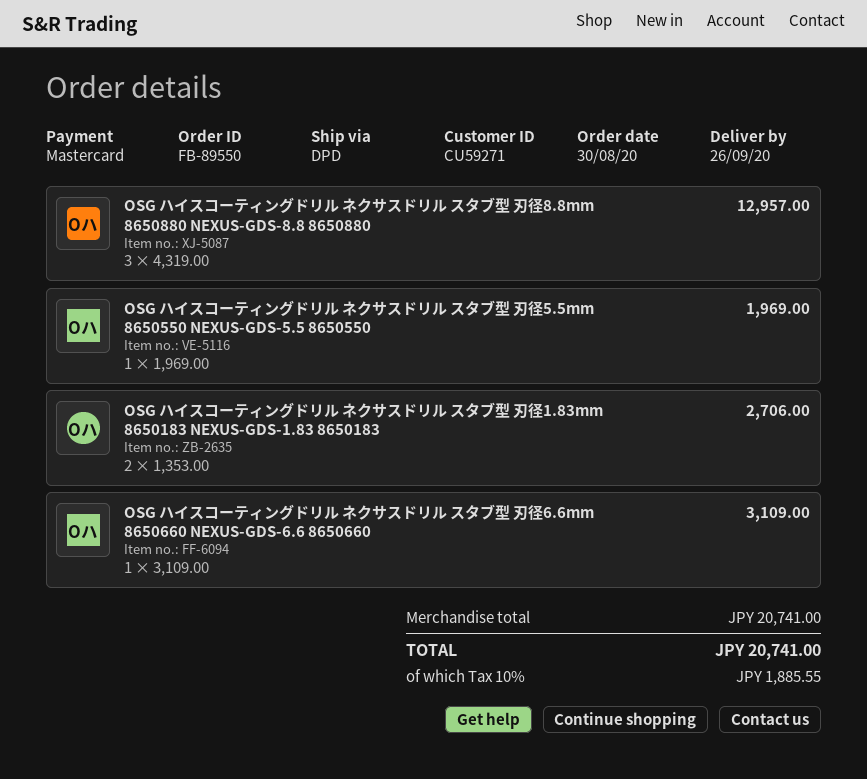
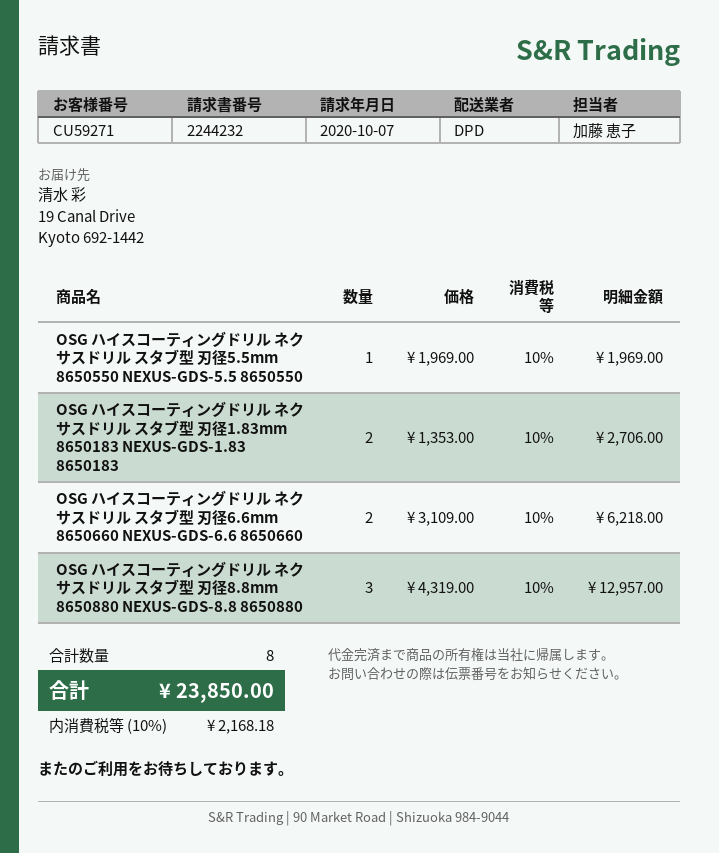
OSG ハイスコーティングドリル ネクサスドリル スタブ型 刃径6.6mm 8650660 NEXUS-GDS-6.6 8650660: 1 x 3109.00 = 3109.00 -> 2 x 3109.00 = 6218.00
tax: 10% = 1885.55 -> 10% = 2168.18
total: 20741.00 -> 23850.00

